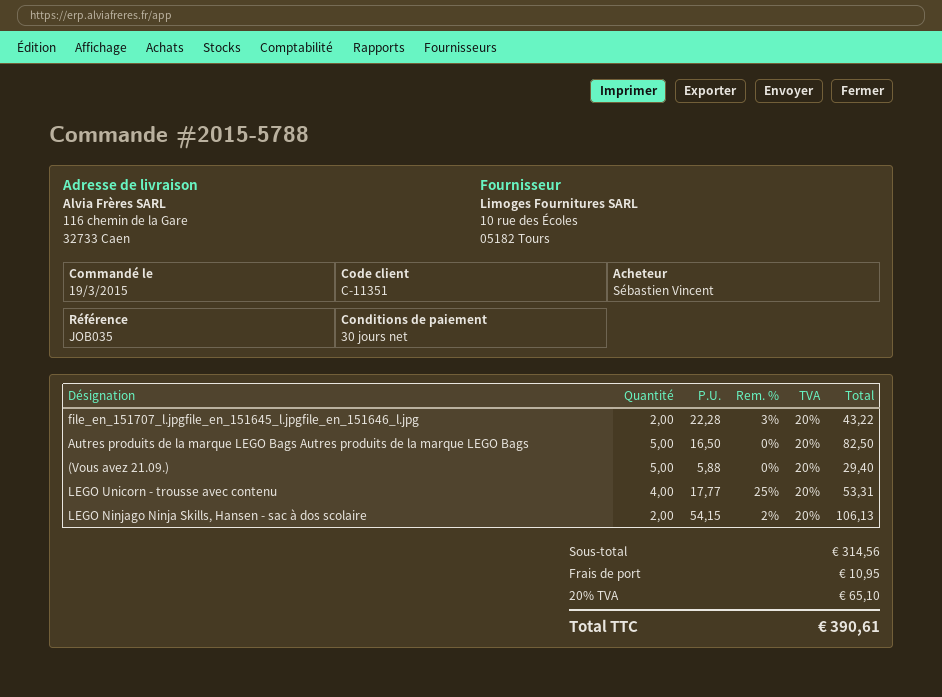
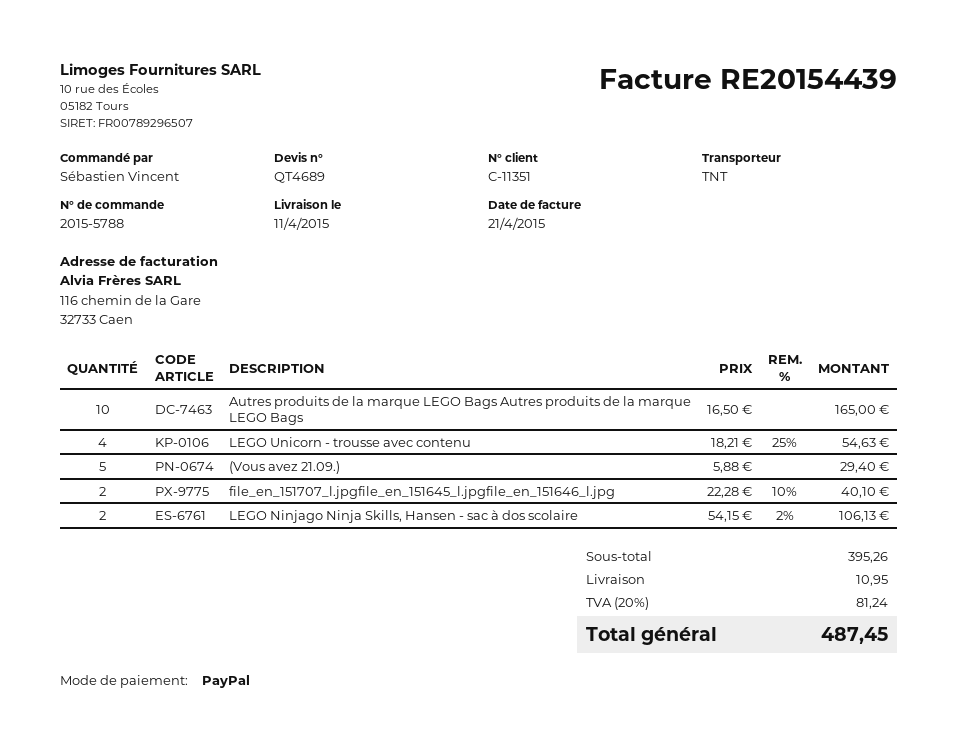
file_en_151707_l.jpgfile_en_151645_l.jpgfile_en_151646_l.jpg: 2 x 22.28 - 3% = 43.22 -> 2 x 22.28 - 10% = 40.10
Autres produits de la marque LEGO Bags Autres produits de la marque LEGO Bags: 5 x 16.50 = 82.50 -> 10 x 16.50 = 165.00
LEGO Unicorn - trousse avec contenu: 4 x 17.77 - 25% = 53.31 -> 4 x 18.21 - 25% = 54.63
subtotal: 314.56 -> 395.26
tax: 20% = 65.10 -> 20% = 81.24
total: 390.61 -> 487.45

